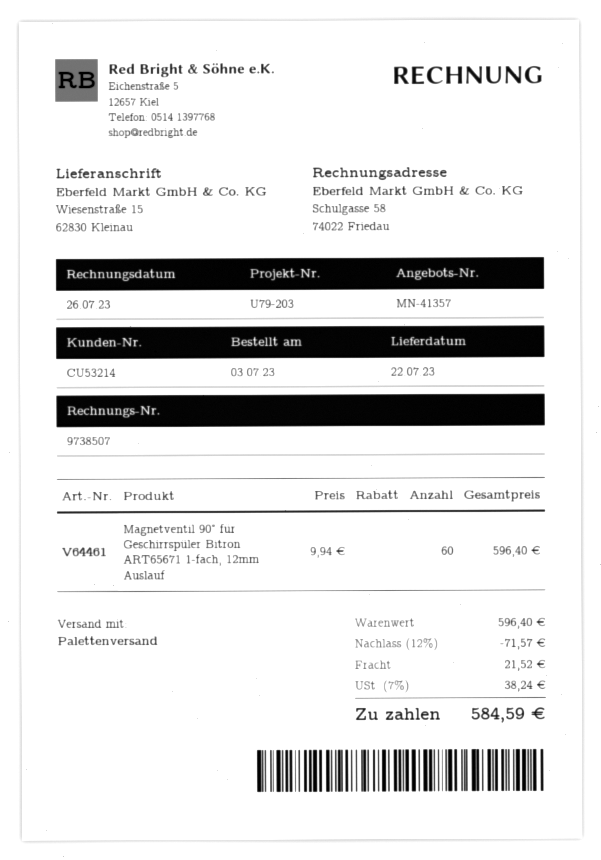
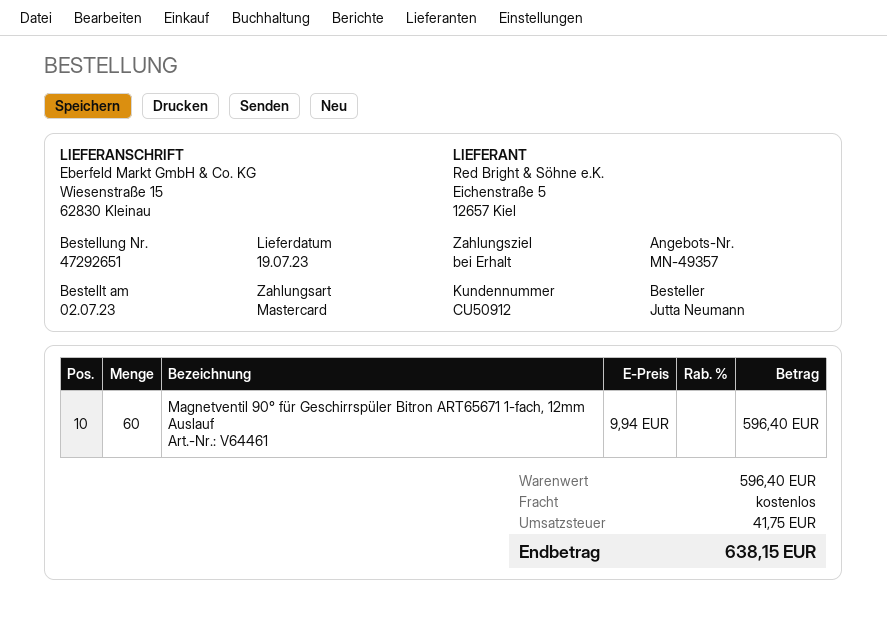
quote number: MN-41357 -> MN-49357
order date: 2023-07-03 -> 2023-07-02
delivery date: 2023-07-22 -> 2023-07-19
customer number: CU53214 -> CU50912
discount: 12% = 71.57 -> none
shipping: 21.52 -> 0.00
tax: 38.24 -> 41.75
total: 584.59 -> 638.15

